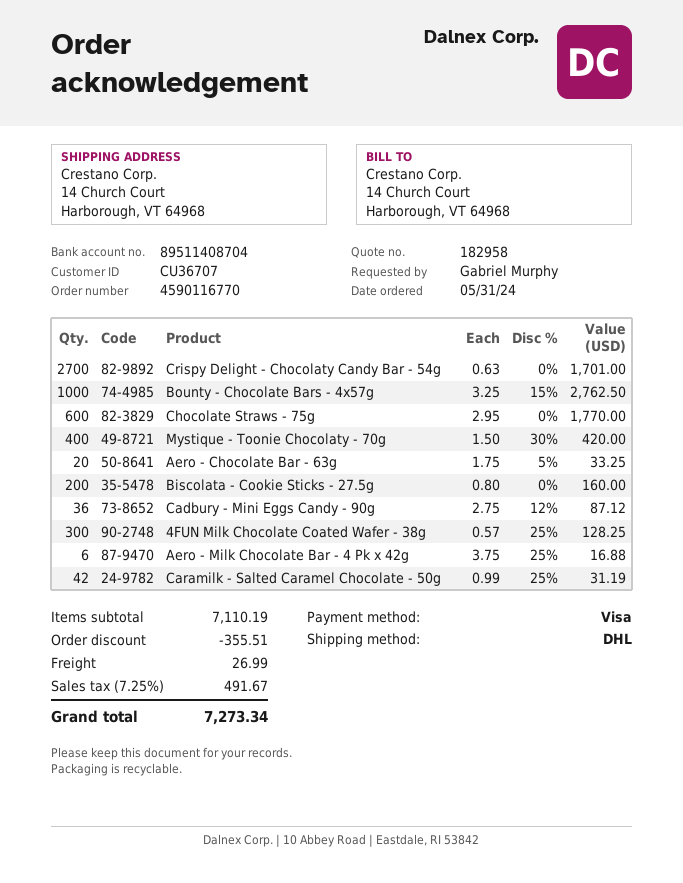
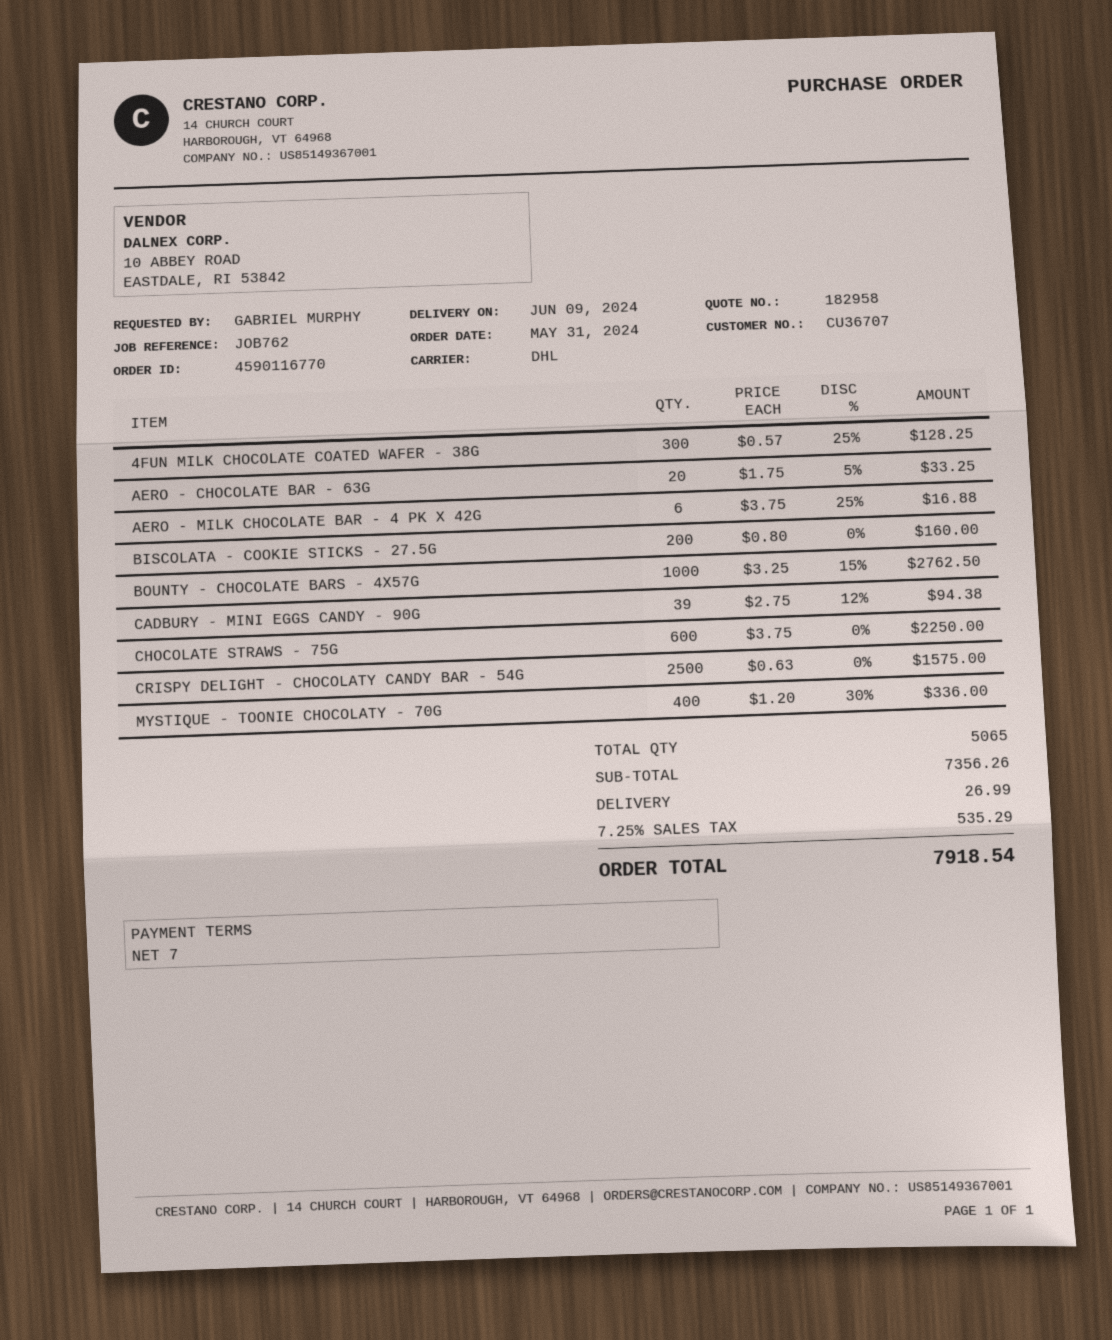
Crispy Delight - Chocolaty Candy Bar - 54g: 2700 x 0.63 = 1701.00 -> 2500 x 0.63 = 1575.00
Chocolate Straws - 75g: 600 x 2.95 = 1770.00 -> 600 x 3.75 = 2250.00
Mystique - Toonie Chocolaty - 70g: 400 x 1.50 - 30% = 420.00 -> 400 x 1.20 - 30% = 336.00
Cadbury - Mini Eggs Candy - 90g: 36 x 2.75 - 12% = 87.12 -> 39 x 2.75 - 12% = 94.38
Caramilk - Salted Caramel Chocolate - 50g: 42 x 0.99 - 25% = 31.19 -> none
subtotal: 7110.19 -> 7356.26
discount: 355.51 -> none
tax: 7.25% = 491.67 -> 7.25% = 535.29
total: 7273.34 -> 7918.54

